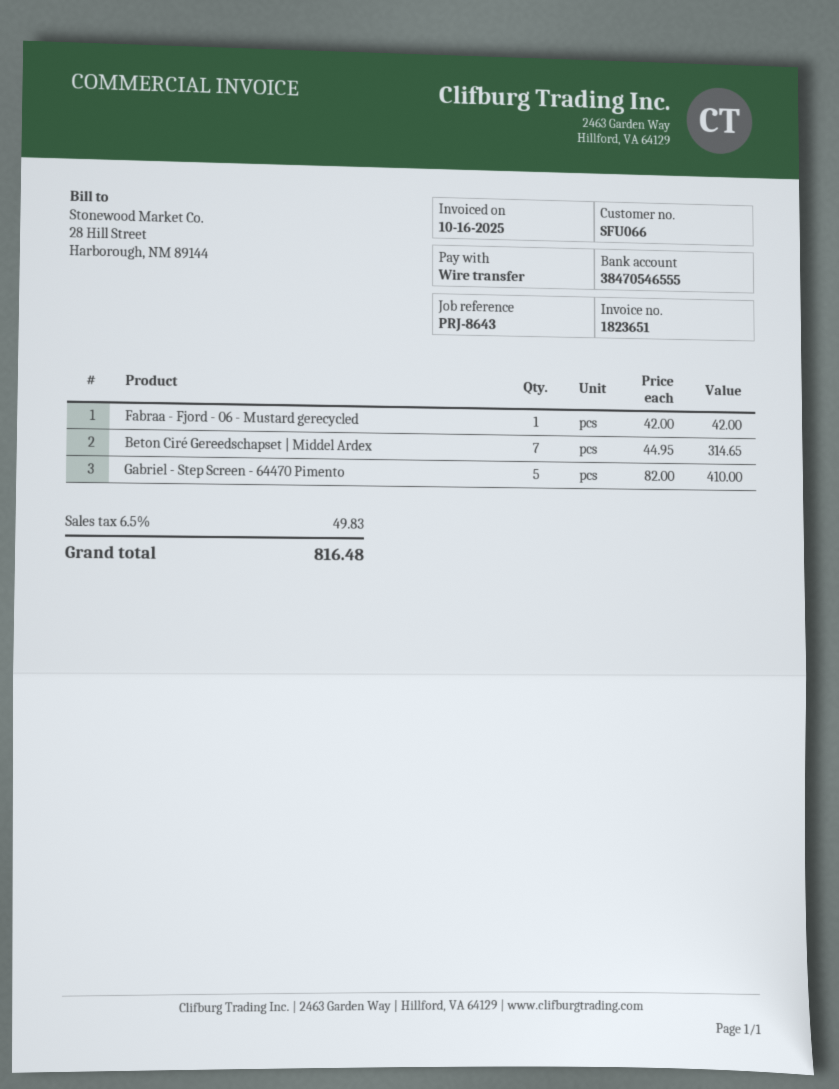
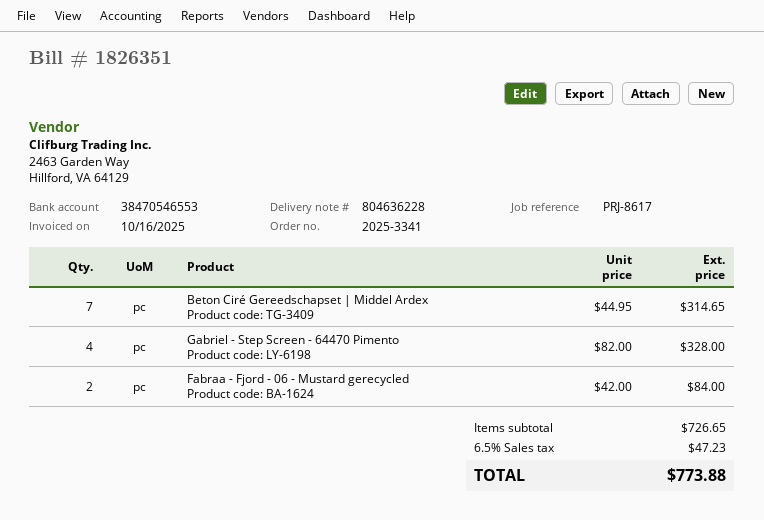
invoice number: 1823651 -> 1826351
reference: PRJ-8643 -> PRJ-8617
bank account: 38470546555 -> 38470546553
Fabraa - Fjord - 06 - Mustard gerecycled: 1 x 42.00 = 42.00 -> 2 x 42.00 = 84.00
Gabriel - Step Screen - 64470 Pimento: 5 x 82.00 = 410.00 -> 4 x 82.00 = 328.00
tax: 6.5% = 49.83 -> 6.5% = 47.23
total: 816.48 -> 773.88

